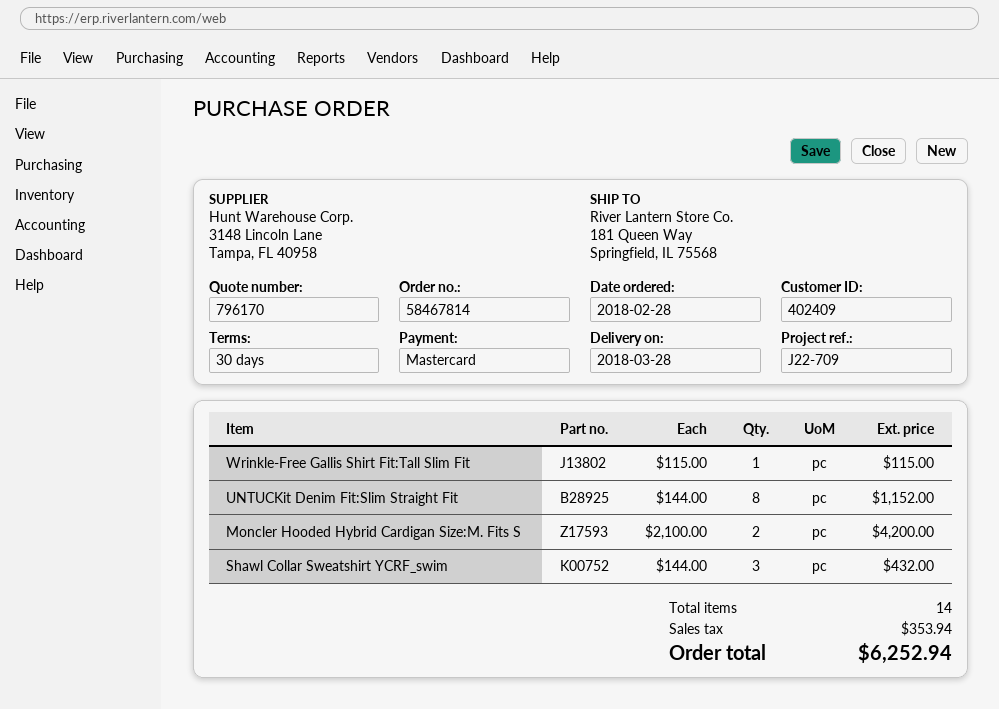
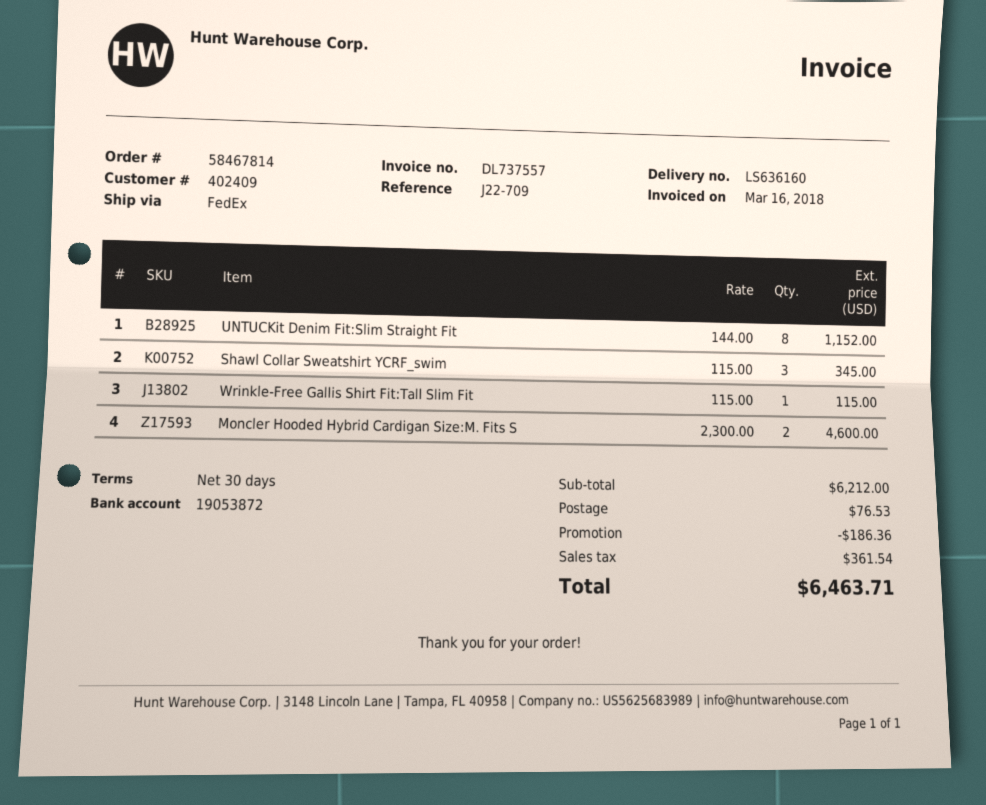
Moncler Hooded Hybrid Cardigan Size:M. Fits S: 2 x 2100.00 = 4200.00 -> 2 x 2300.00 = 4600.00
Shawl Collar Sweatshirt YCRF_swim: 3 x 144.00 = 432.00 -> 3 x 115.00 = 345.00
discount: none -> 186.36
shipping: none -> 76.53
tax: 353.94 -> 361.54
total: 6252.94 -> 6463.71

